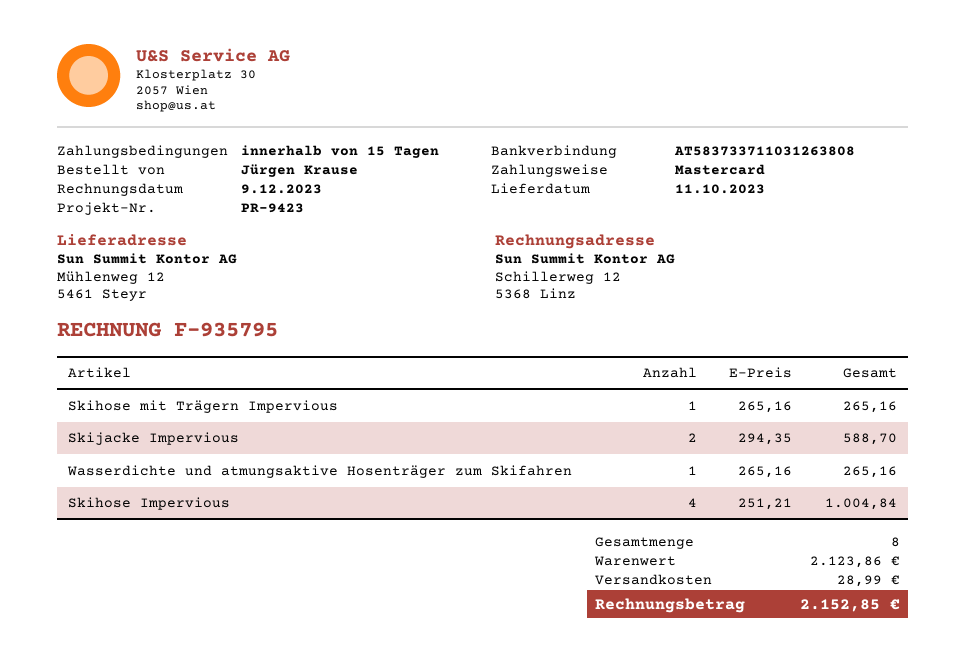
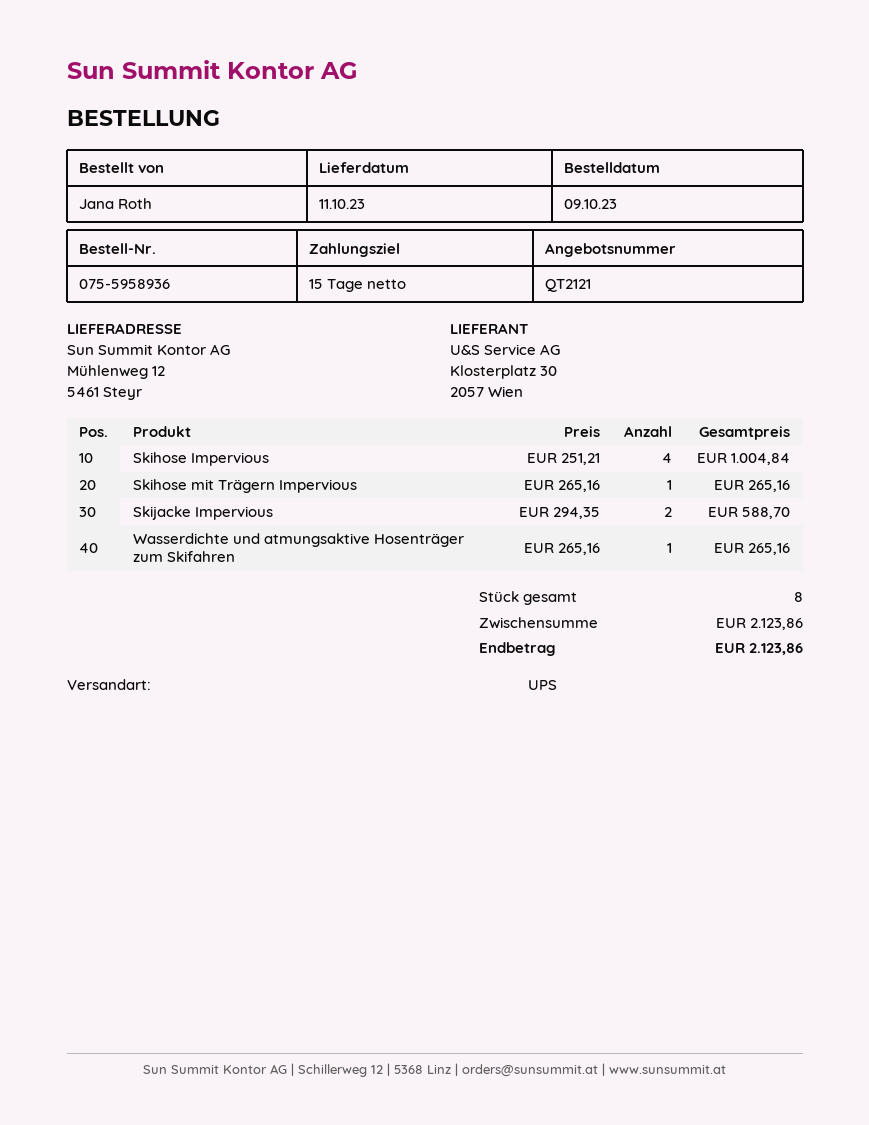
ordered by: Jürgen Krause -> Jana Roth
shipping: 28.99 -> none
total: 2152.85 -> 2123.86

